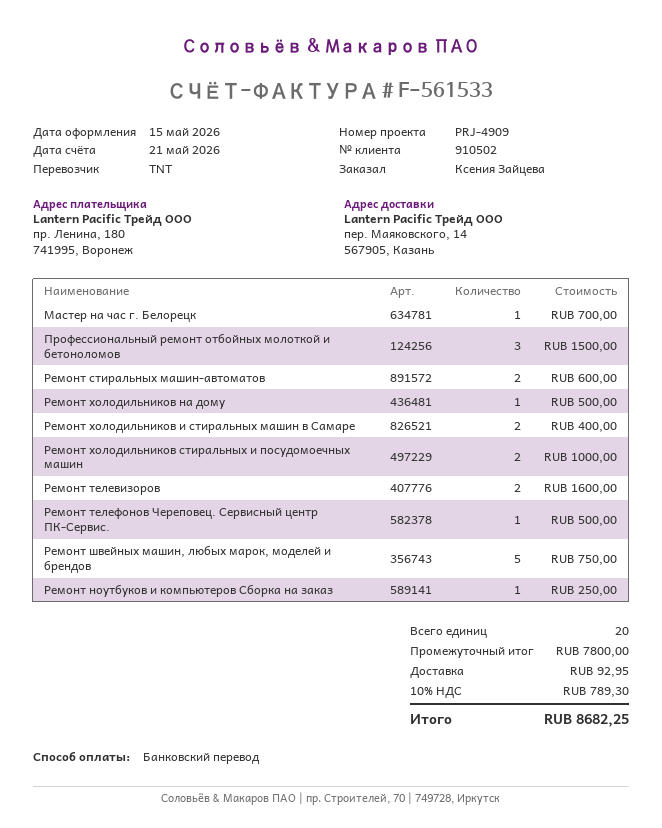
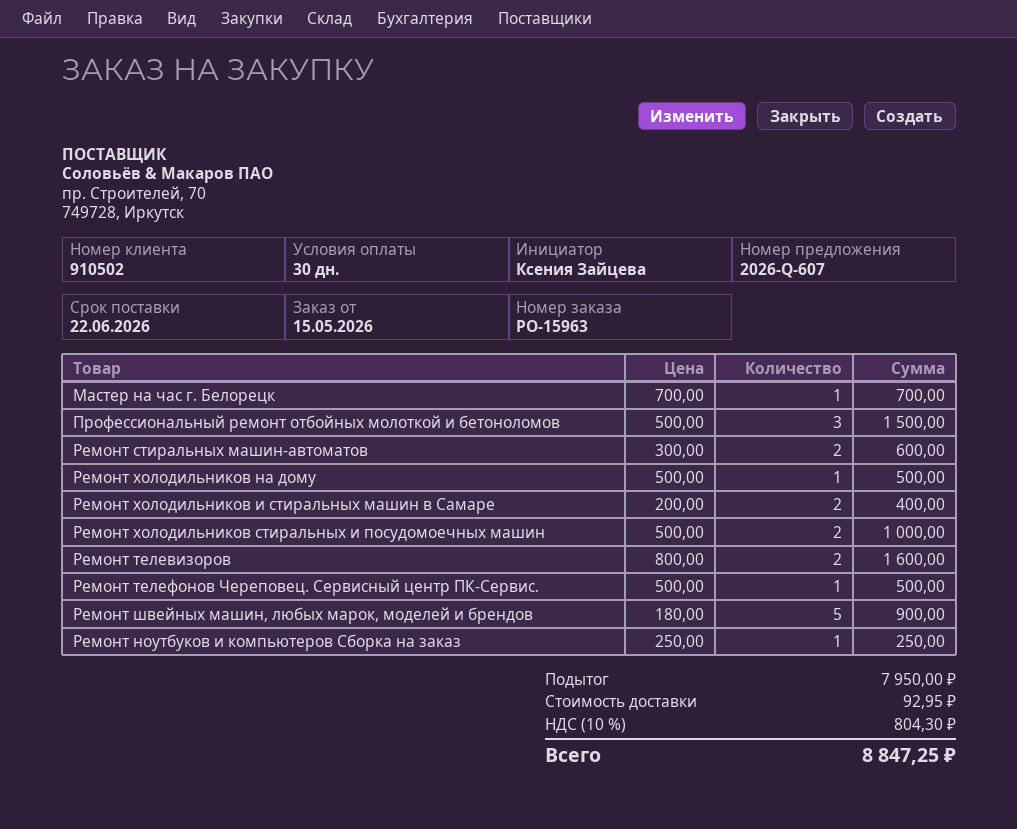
Ремонт швейных машин, любых марок, моделей и брендов: 5 for 750.00 -> 5 for 900.00
subtotal: 7800.00 -> 7950.00
tax: 10% = 789.30 -> 10% = 804.30
total: 8682.25 -> 8847.25

